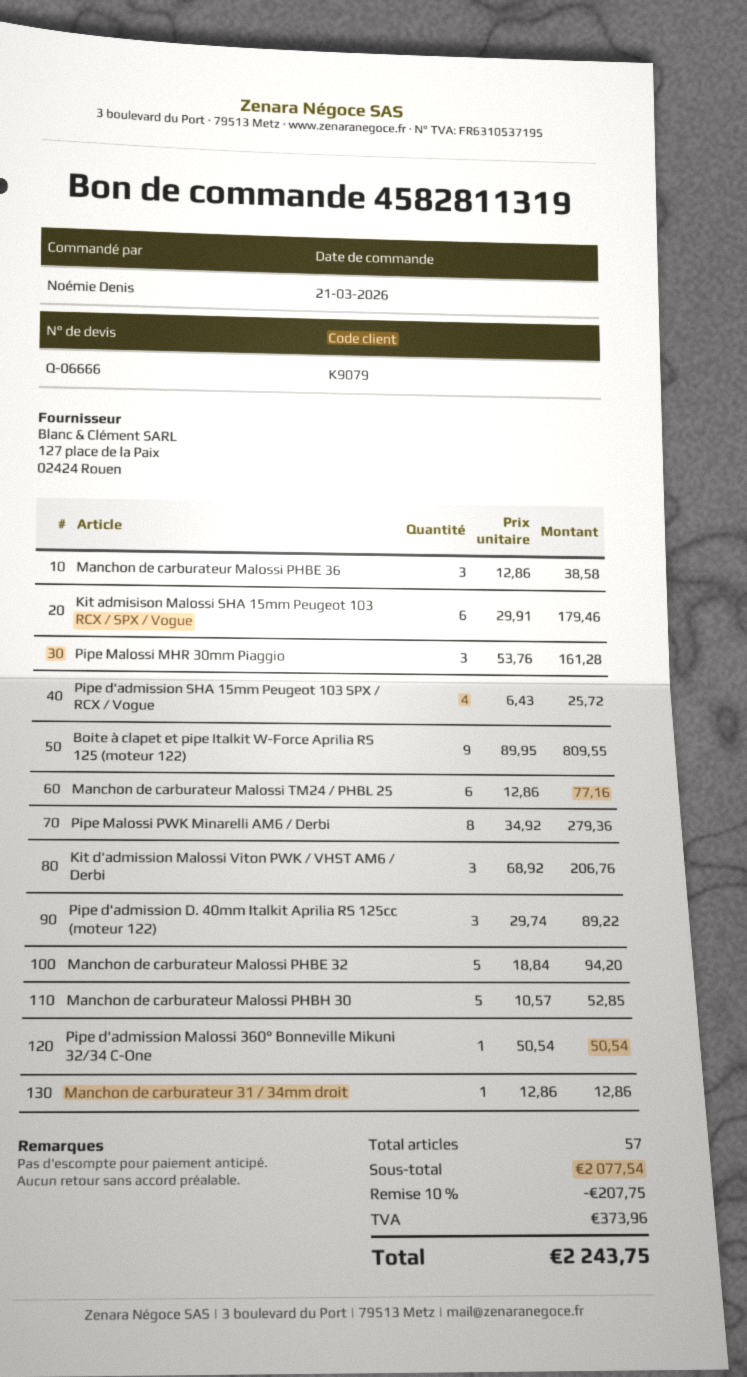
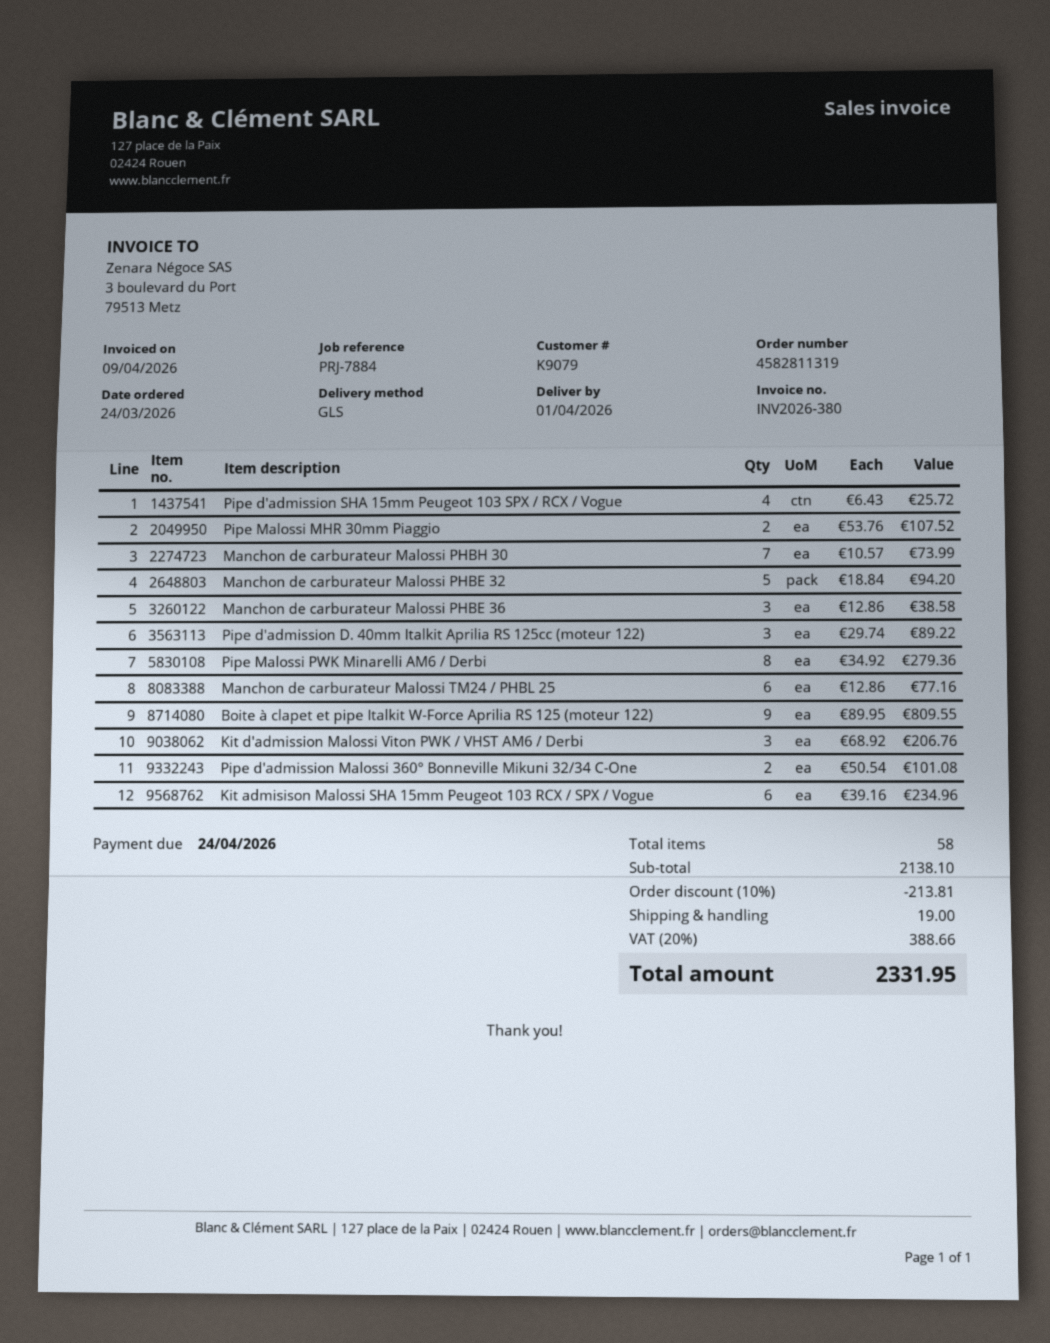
order date: 2026-03-21 -> 2026-03-24
Kit admisison Malossi SHA 15mm Peugeot 103 RCX / SPX / Vogue: 6 x 29.91 = 179.46 -> 6 x 39.16 = 234.96
Pipe Malossi MHR 30mm Piaggio: 3 x 53.76 = 161.28 -> 2 x 53.76 = 107.52
Manchon de carburateur Malossi PHBH 30: 5 x 10.57 = 52.85 -> 7 x 10.57 = 73.99
Pipe d'admission Malossi 360° Bonneville Mikuni 32/34 C-One: 1 x 50.54 = 50.54 -> 2 x 50.54 = 101.08
Manchon de carburateur 31 / 34mm droit: 1 x 12.86 = 12.86 -> none
total quantity: 57 -> 58
subtotal: 2077.54 -> 2138.10
discount: 10% = 207.75 -> 10% = 213.81
shipping: none -> 19.00
tax: 373.96 -> 388.66
total: 2243.75 -> 2331.95

